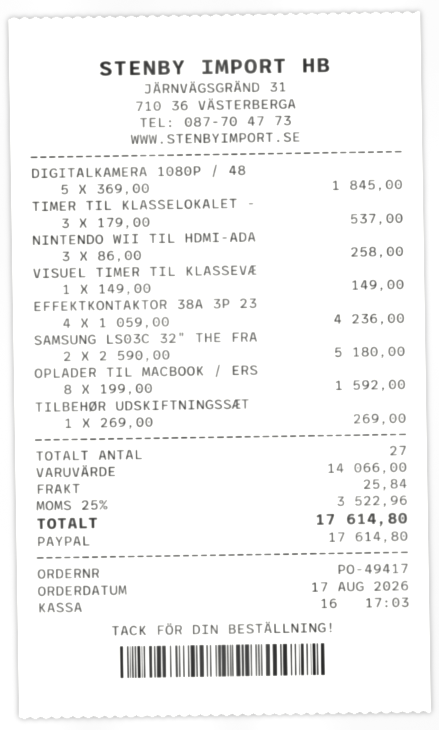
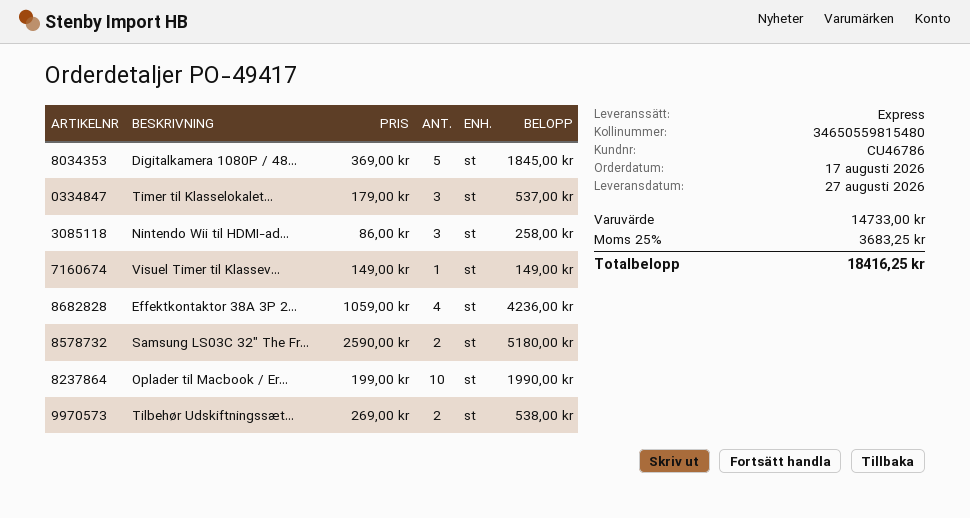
OPLADER TIL MACBOOK / ERS: 8 x 199.00 = 1592.00 -> 10 x 199.00 = 1990.00
TILBEHØR UDSKIFTNINGSSÆT: 1 x 269.00 = 269.00 -> 2 x 269.00 = 538.00
subtotal: 14066.00 -> 14733.00
shipping: 25.84 -> none
tax: 25% = 3522.96 -> 25% = 3683.25
total: 17614.80 -> 18416.25

